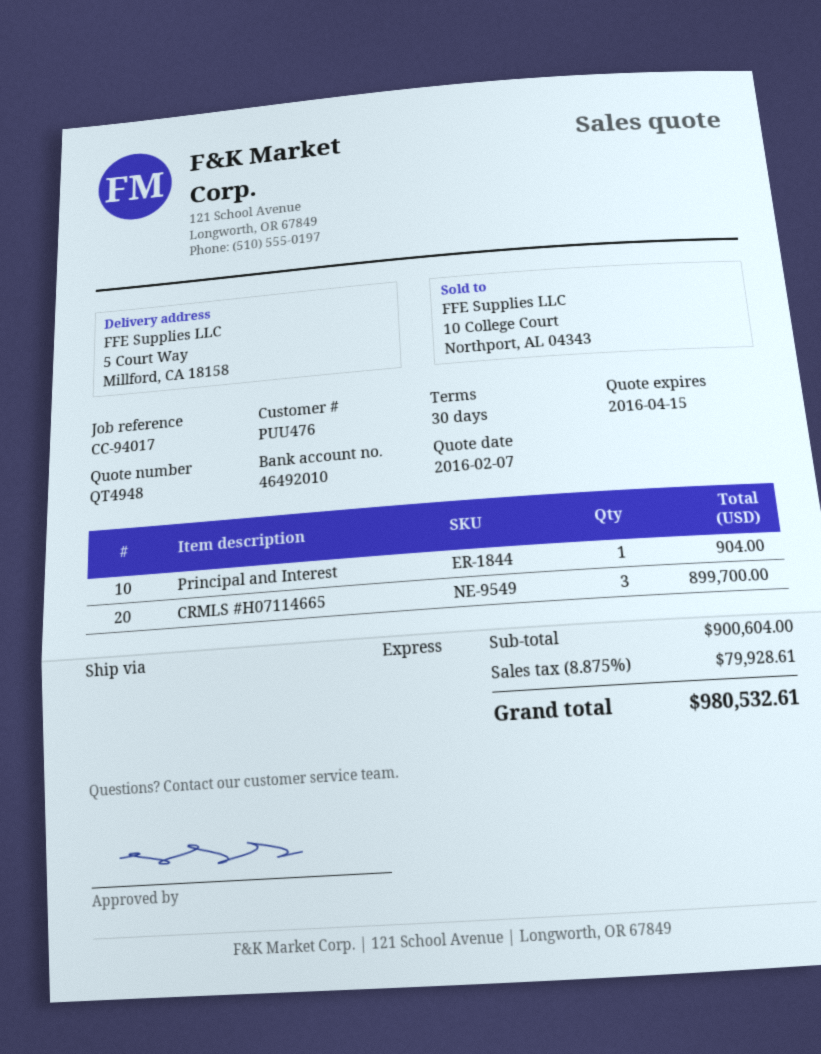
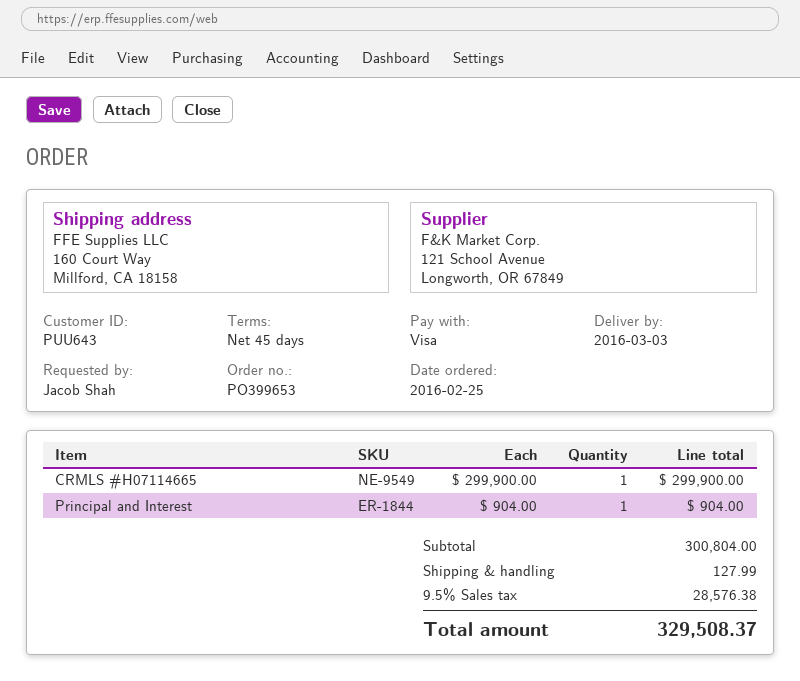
payment terms: 30 days -> 45 days
customer number: PUU476 -> PUU643
ship to: 5 Court Way, Millford, CA 18158 -> 160 Court Way, Millford, CA 18158
CRMLS #H07114665: 3 for 899700.00 -> 1 for 299900.00
subtotal: 900604.00 -> 300804.00
shipping: none -> 127.99
tax: 8.875% = 79928.61 -> 9.5% = 28576.38
total: 980532.61 -> 329508.37

